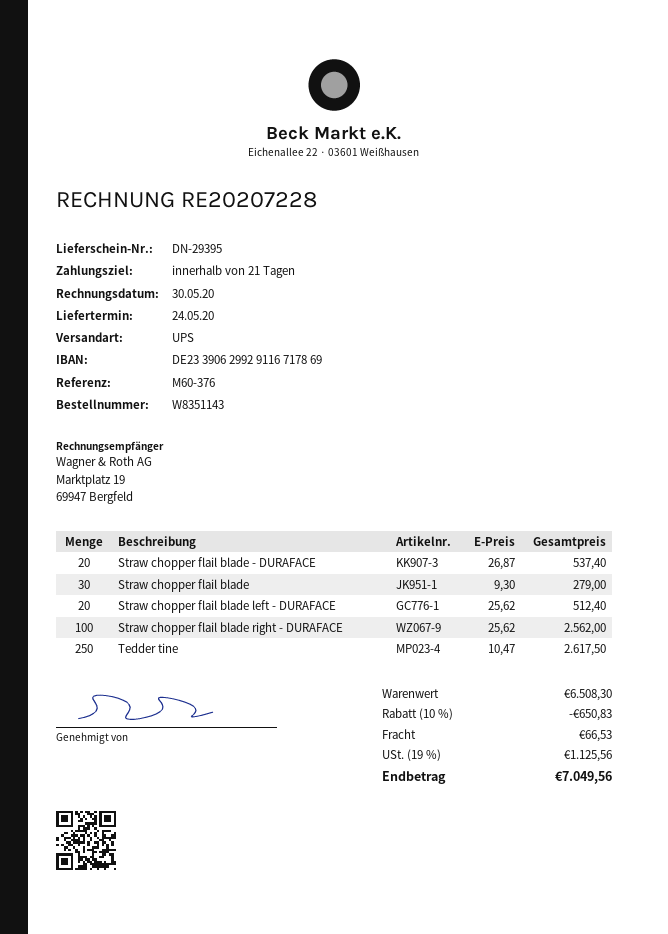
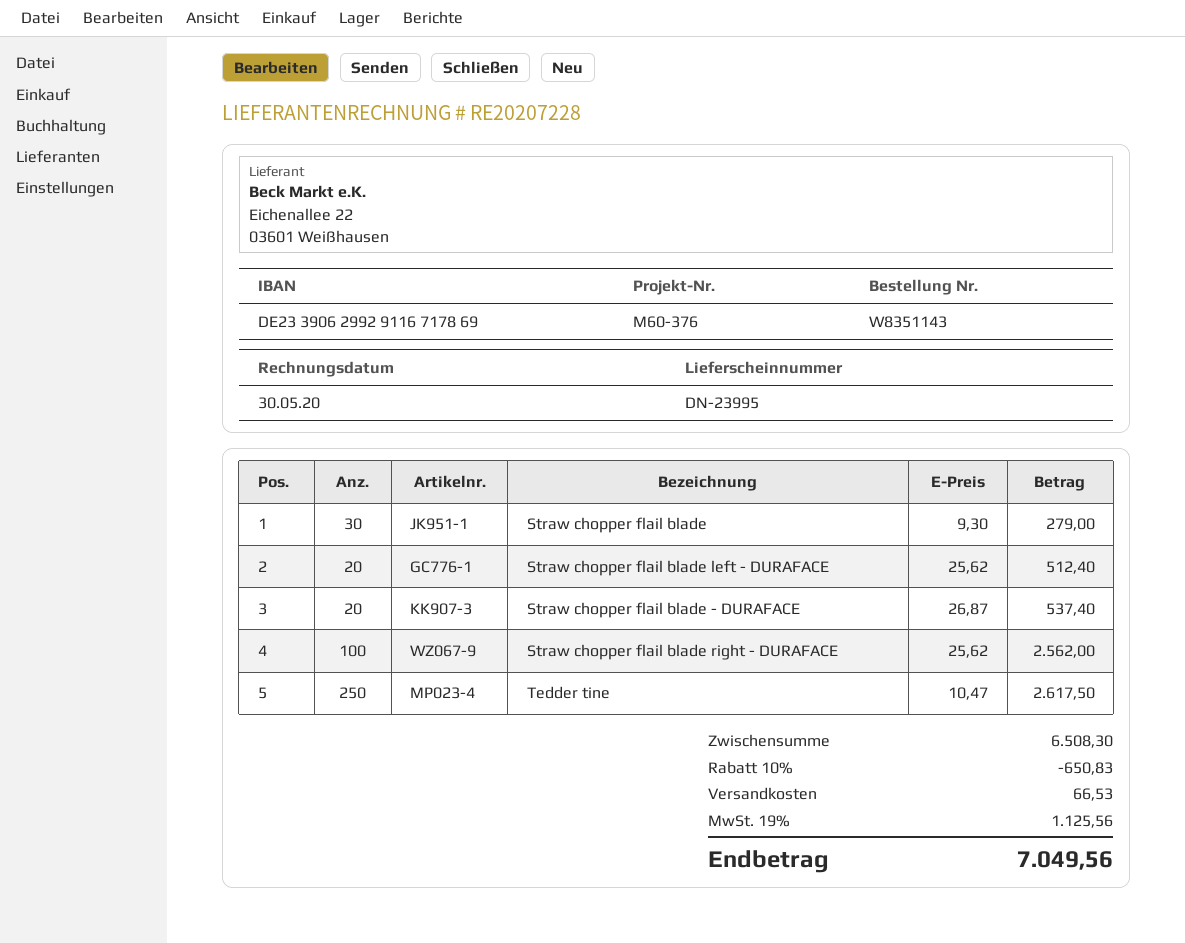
delivery note number: DN-29395 -> DN-23995

